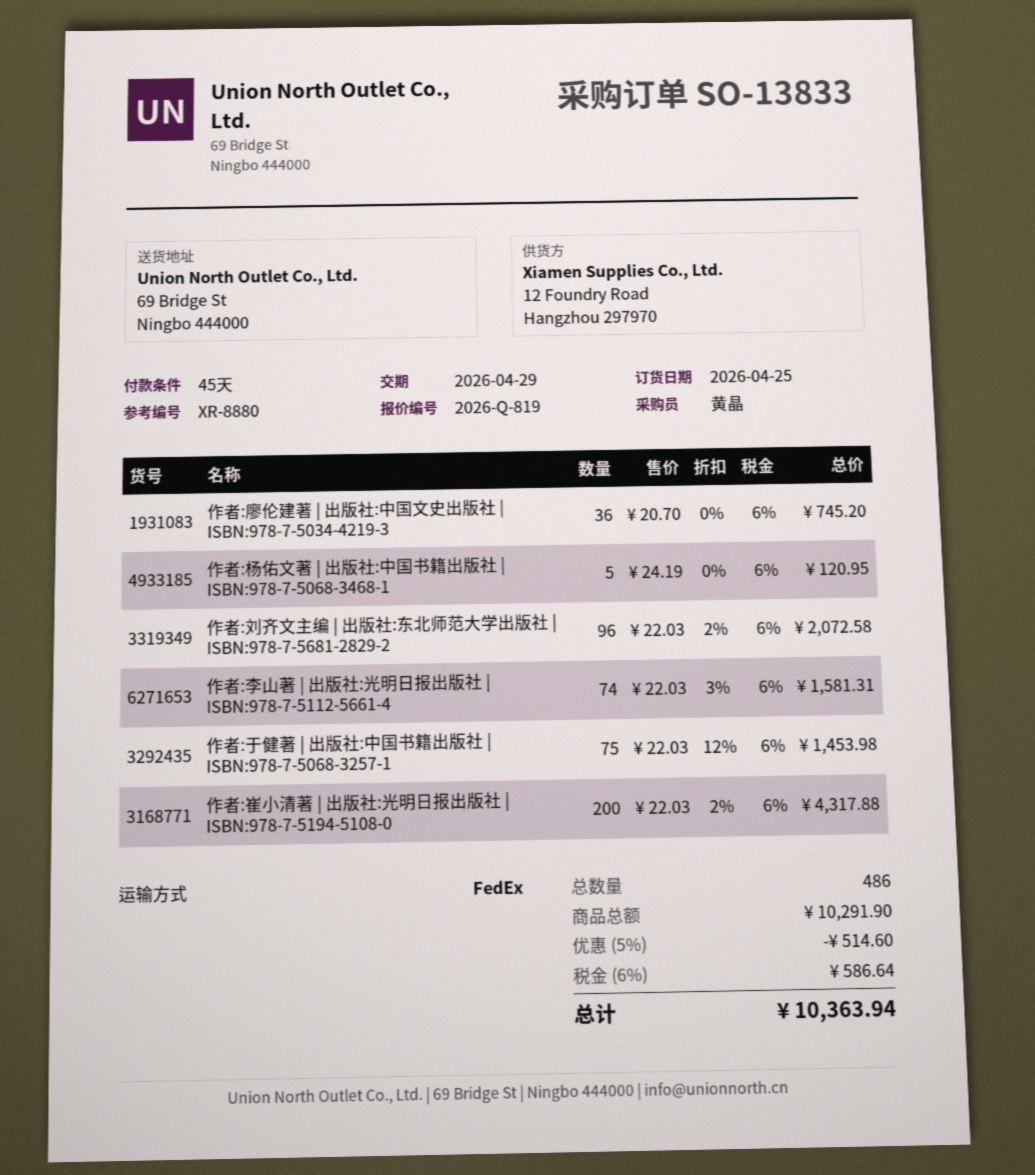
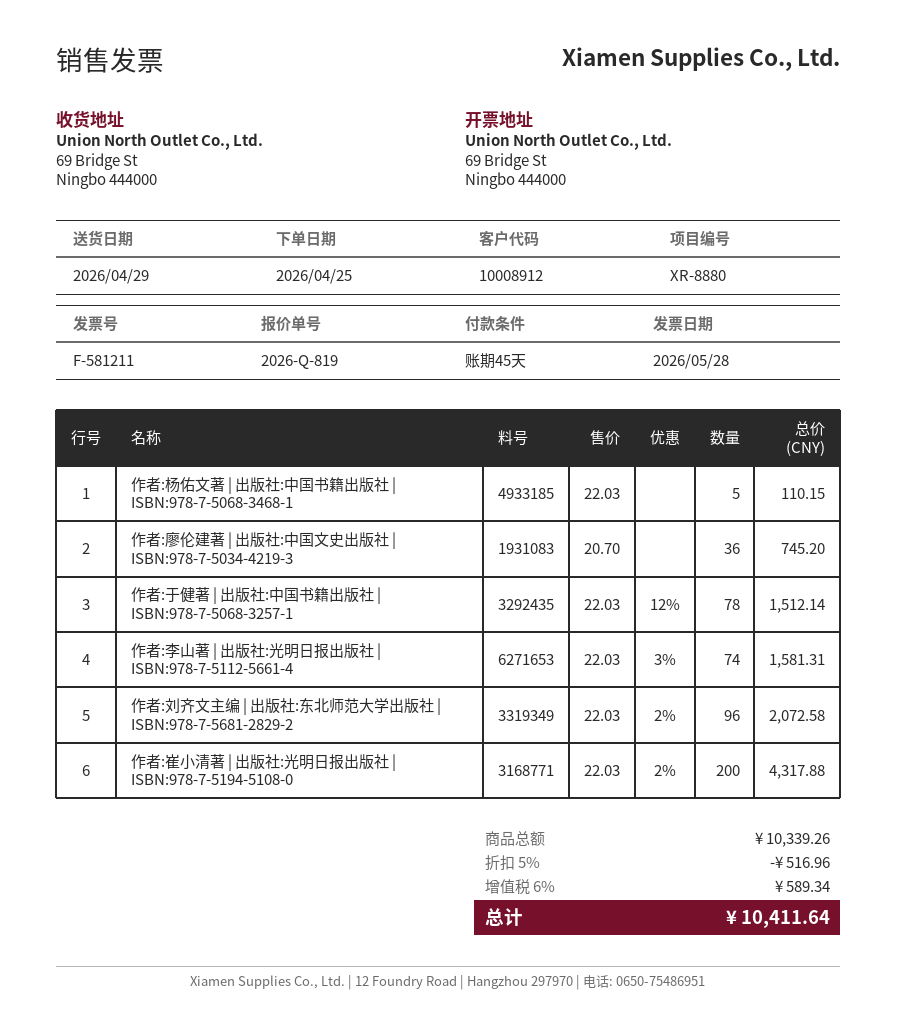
作者:杨佑文著 | 出版社:中国书籍出版社 | ISBN:978-7-5068-3468-1: 5 x 24.19 = 120.95 -> 5 x 22.03 = 110.15
作者:于健著 | 出版社:中国书籍出版社 | ISBN:978-7-5068-3257-1: 75 x 22.03 - 12% = 1453.98 -> 78 x 22.03 - 12% = 1512.14
subtotal: 10291.90 -> 10339.26
discount: 5% = 514.60 -> 5% = 516.96
tax: 6% = 586.64 -> 6% = 589.34
total: 10363.94 -> 10411.64

